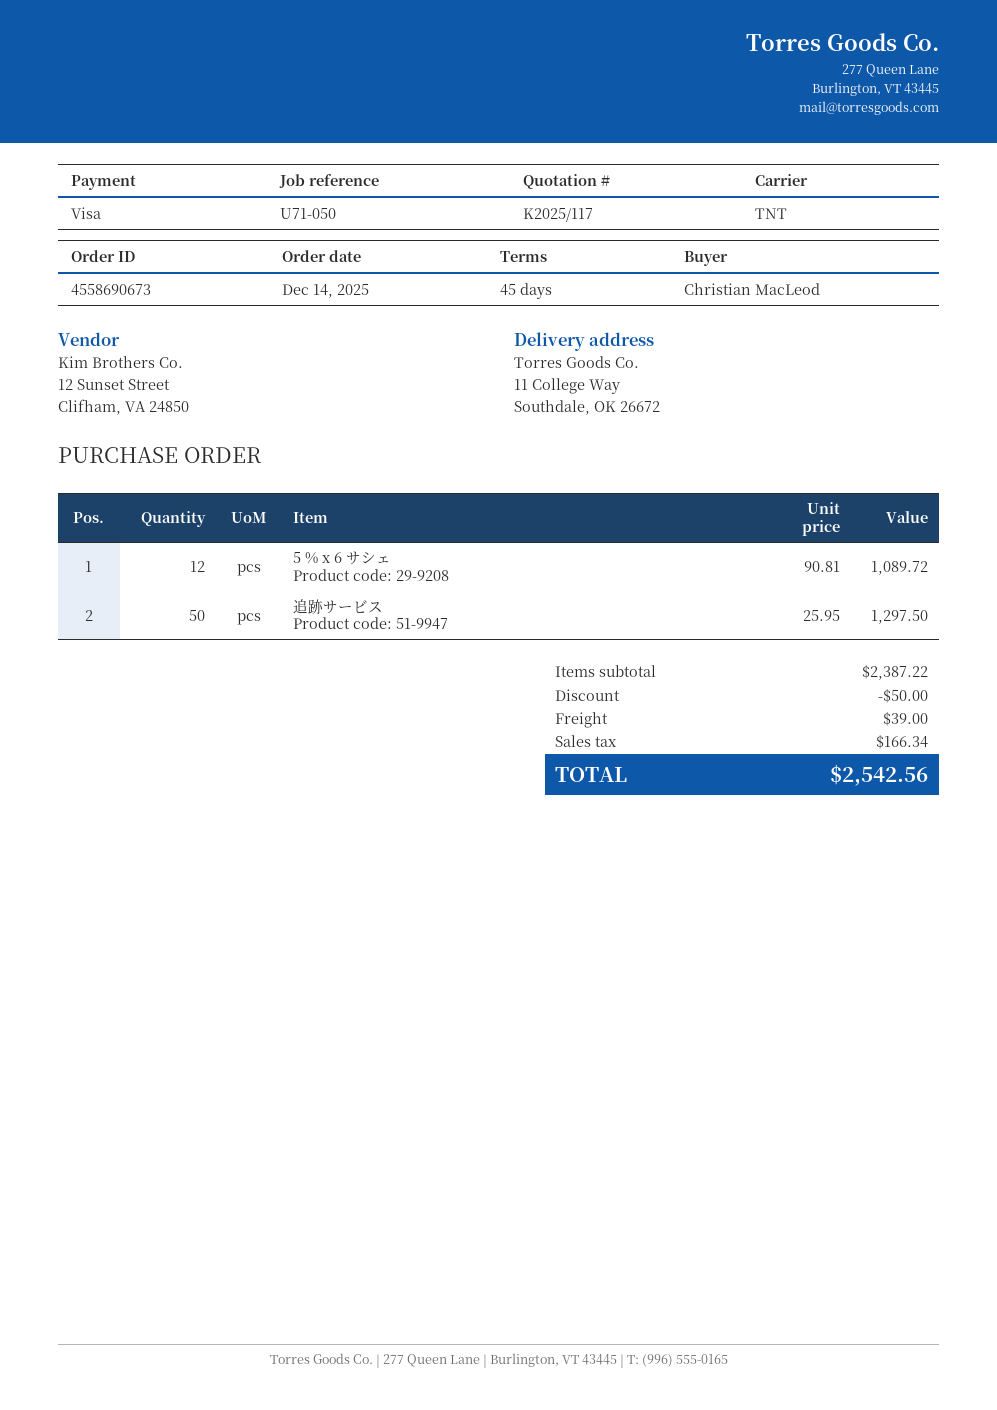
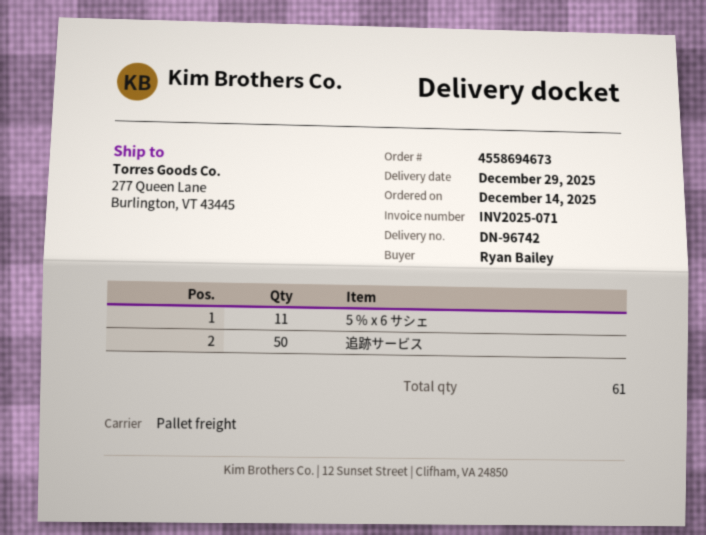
order number: 4558690673 -> 4558694673
ordered by: Christian MacLeod -> Ryan Bailey
shipping method: TNT -> pallet freight
ship to: 11 College Way, Southdale, OK 26672 -> 277 Queen Lane, Burlington, VT 43445
5 % x 6 サシェ: 12 -> 11

